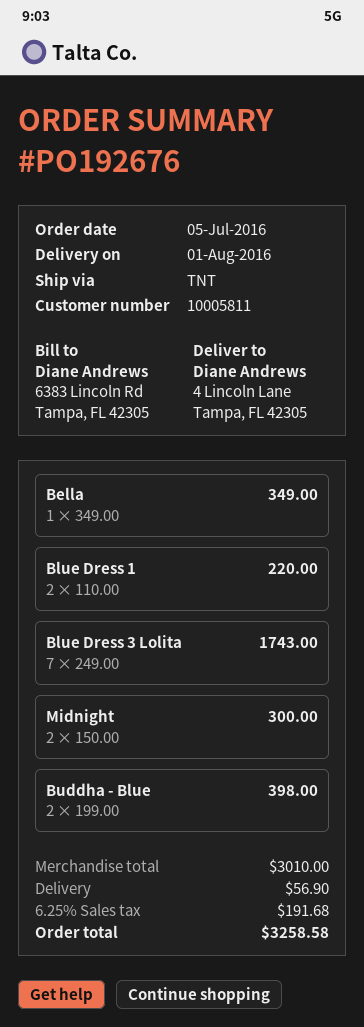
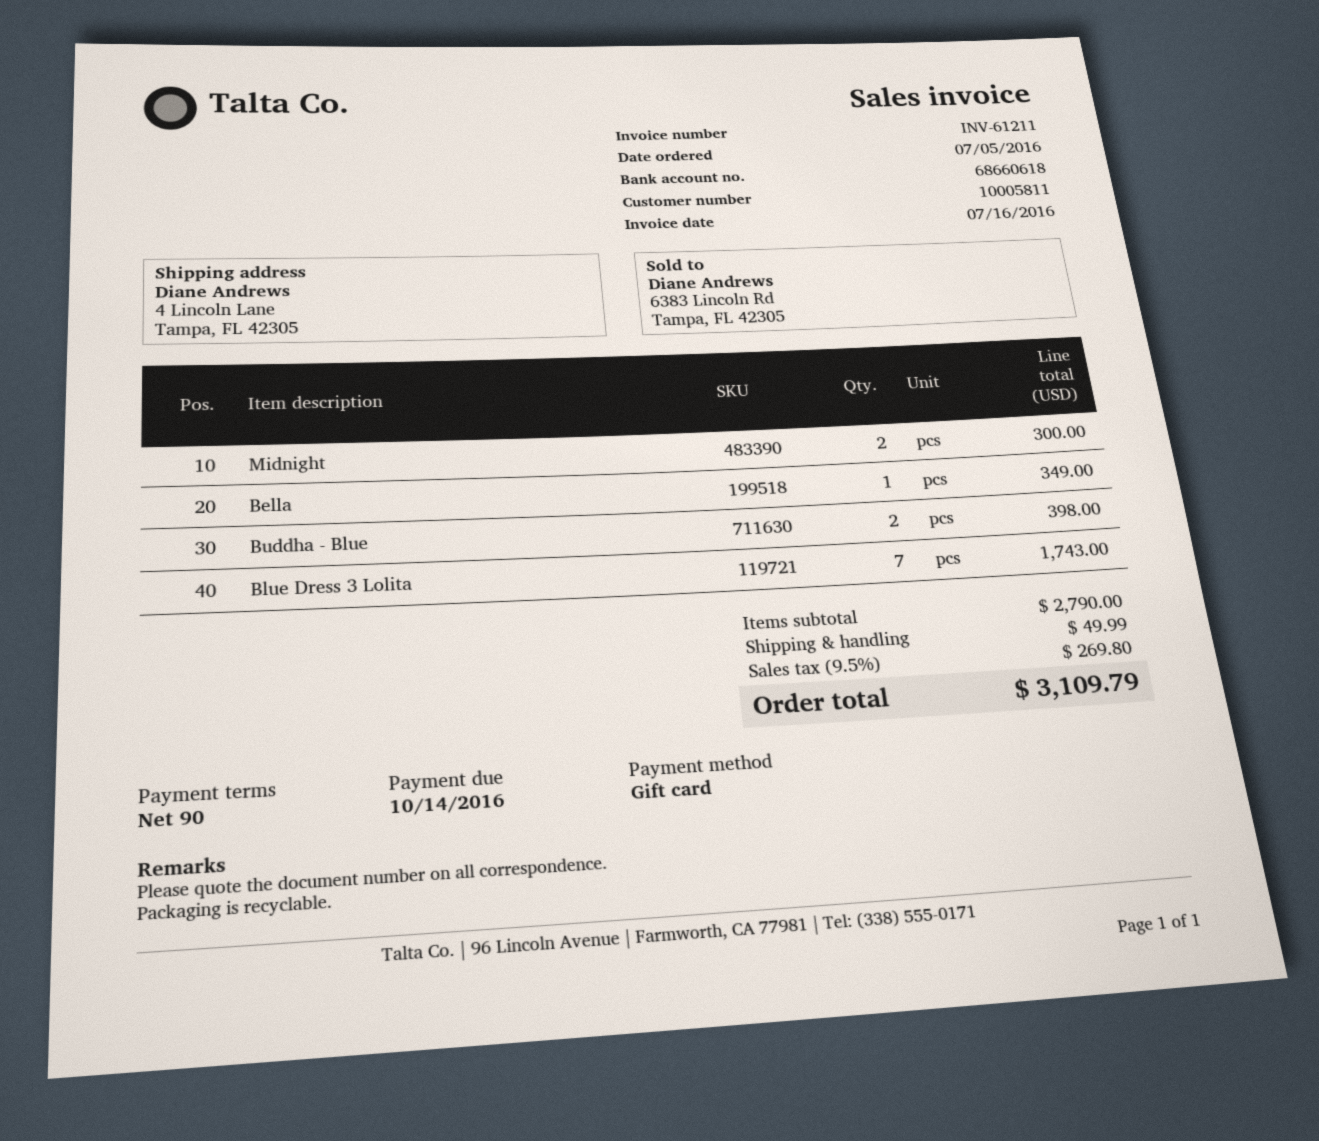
Blue Dress 1: 2 for 220.00 -> none
subtotal: 3010.00 -> 2790.00
shipping: 56.90 -> 49.99
tax: 6.25% = 191.68 -> 9.5% = 269.80
total: 3258.58 -> 3109.79

